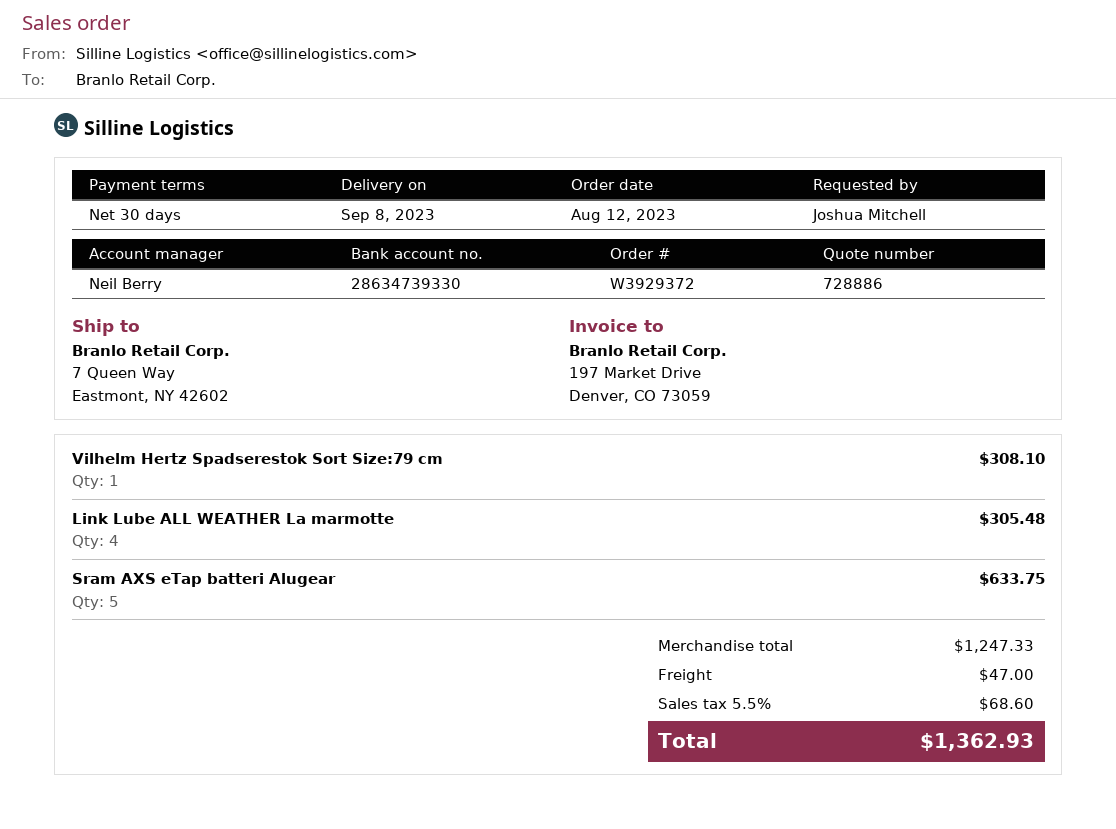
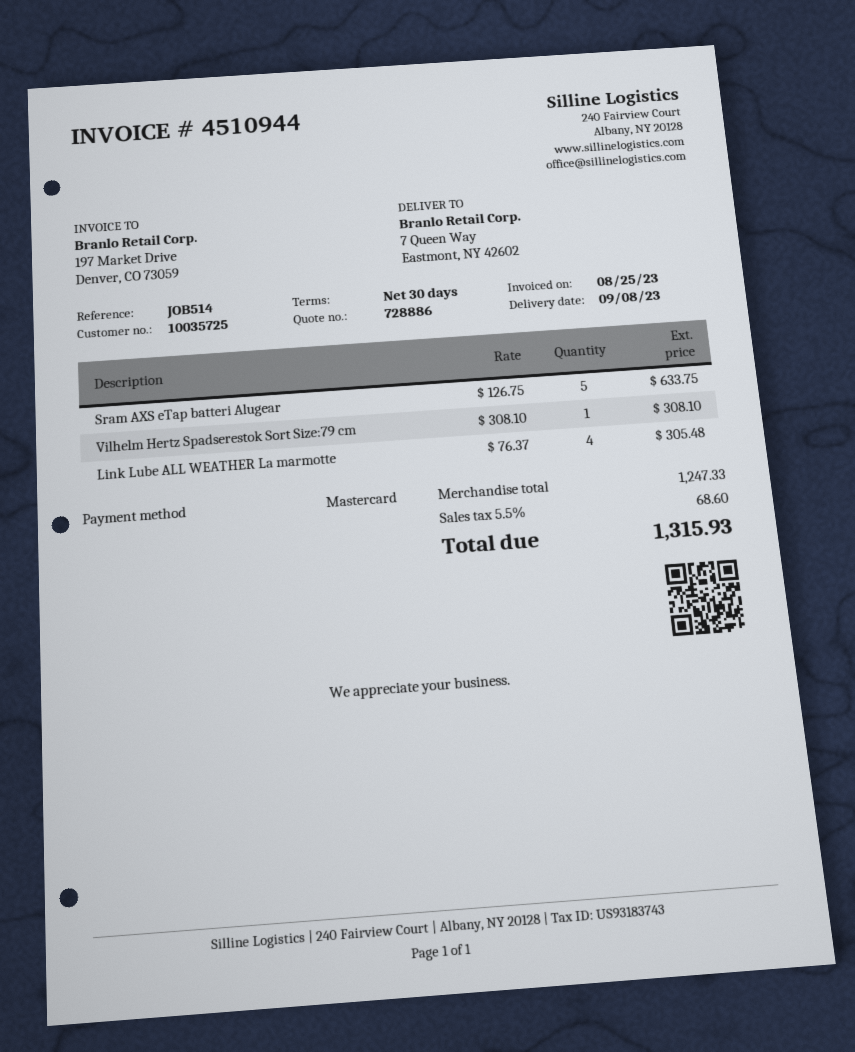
shipping: 47.00 -> none
total: 1362.93 -> 1315.93

